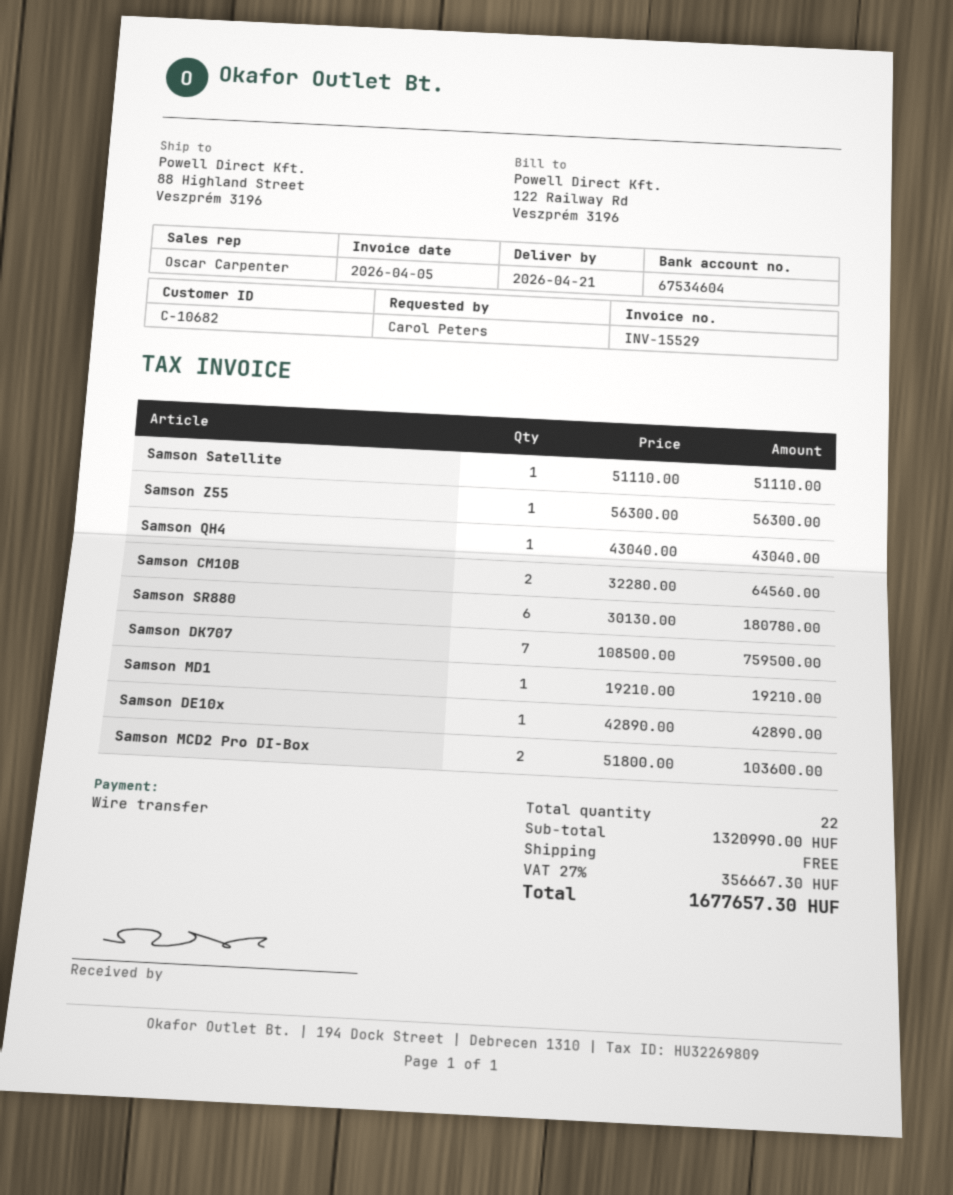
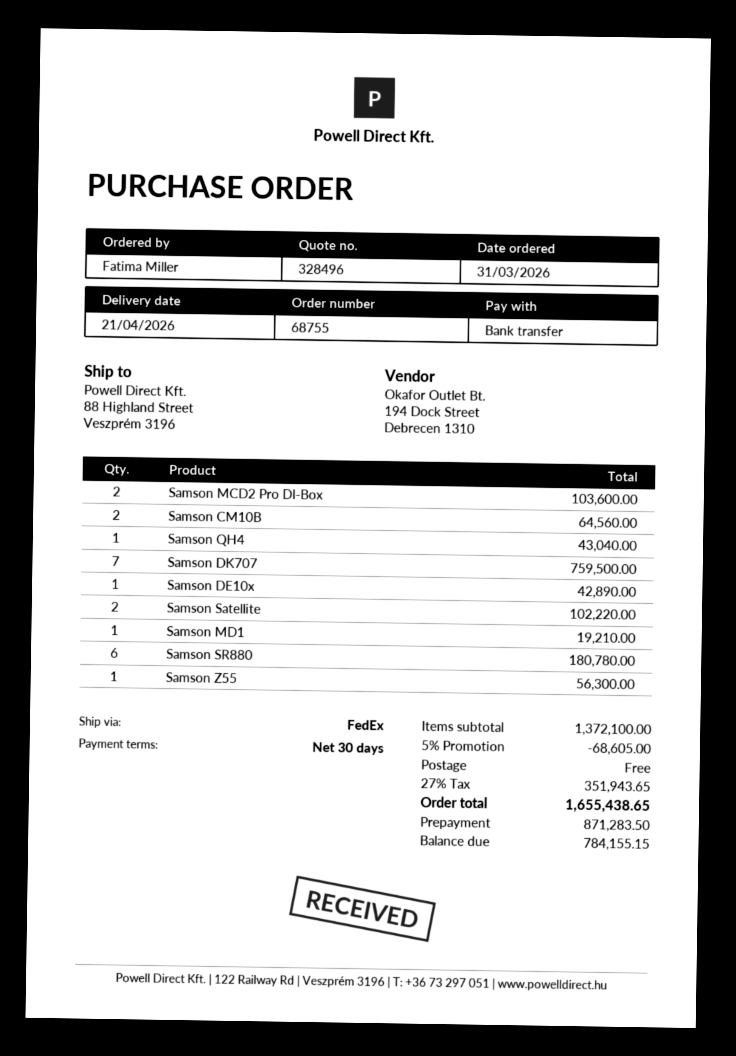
ordered by: Carol Peters -> Fatima Miller
Samson Satellite: 1 for 51110.00 -> 2 for 102220.00
subtotal: 1320990.00 -> 1372100.00
discount: none -> 5% = 68605.00
tax: 27% = 356667.30 -> 27% = 351943.65
total: 1677657.30 -> 1655438.65

